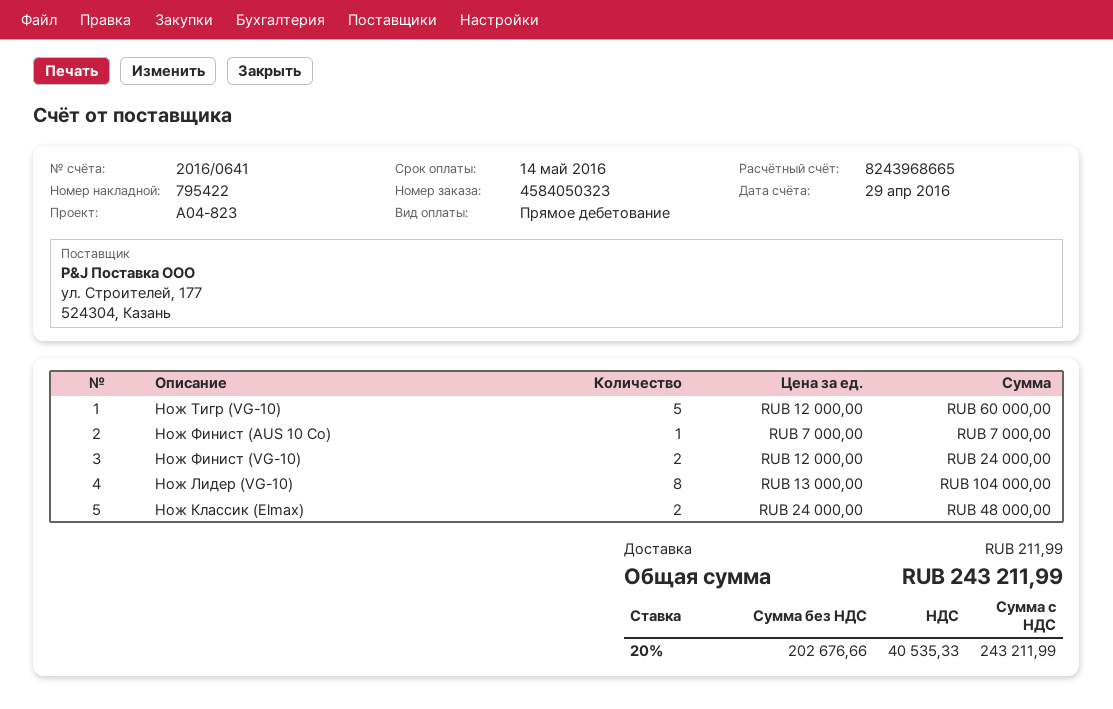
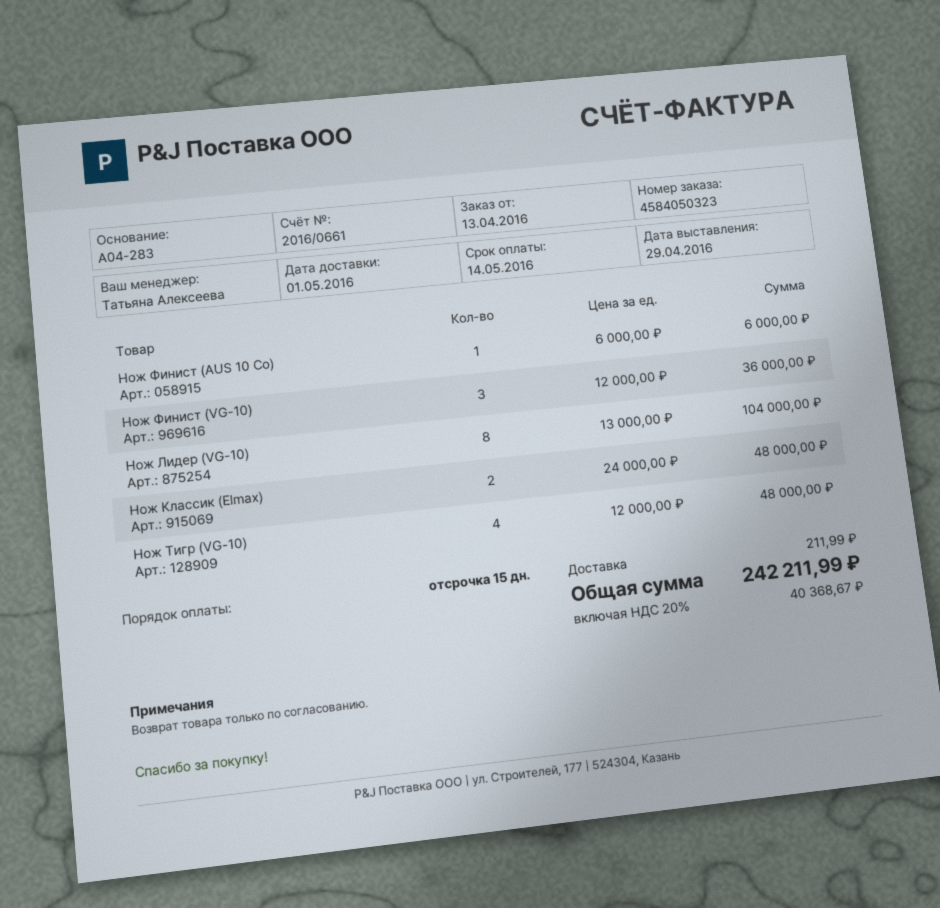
invoice number: 2016/0641 -> 2016/0661
reference: A04-823 -> A04-283
Нож Тигр (VG-10): 5 x 12000.00 = 60000.00 -> 4 x 12000.00 = 48000.00
Нож Финист (AUS 10 Co): 1 x 7000.00 = 7000.00 -> 1 x 6000.00 = 6000.00
Нож Финист (VG-10): 2 x 12000.00 = 24000.00 -> 3 x 12000.00 = 36000.00
tax: 20% = 40535.33 -> 20% = 40368.67
total: 243211.99 -> 242211.99

